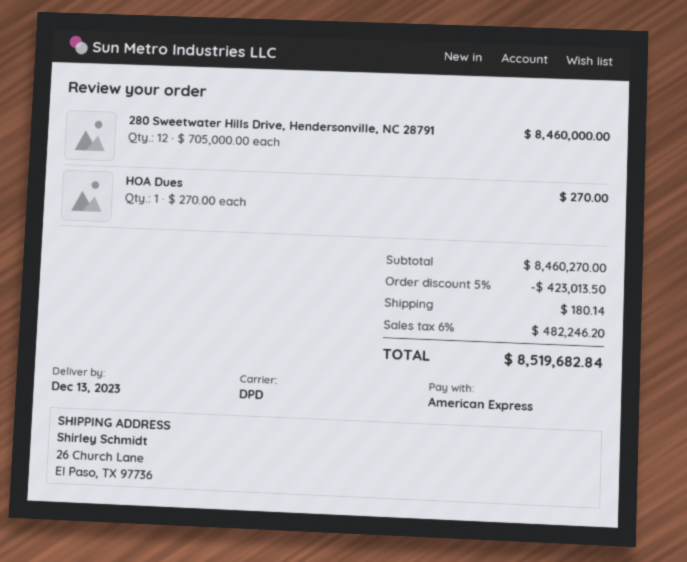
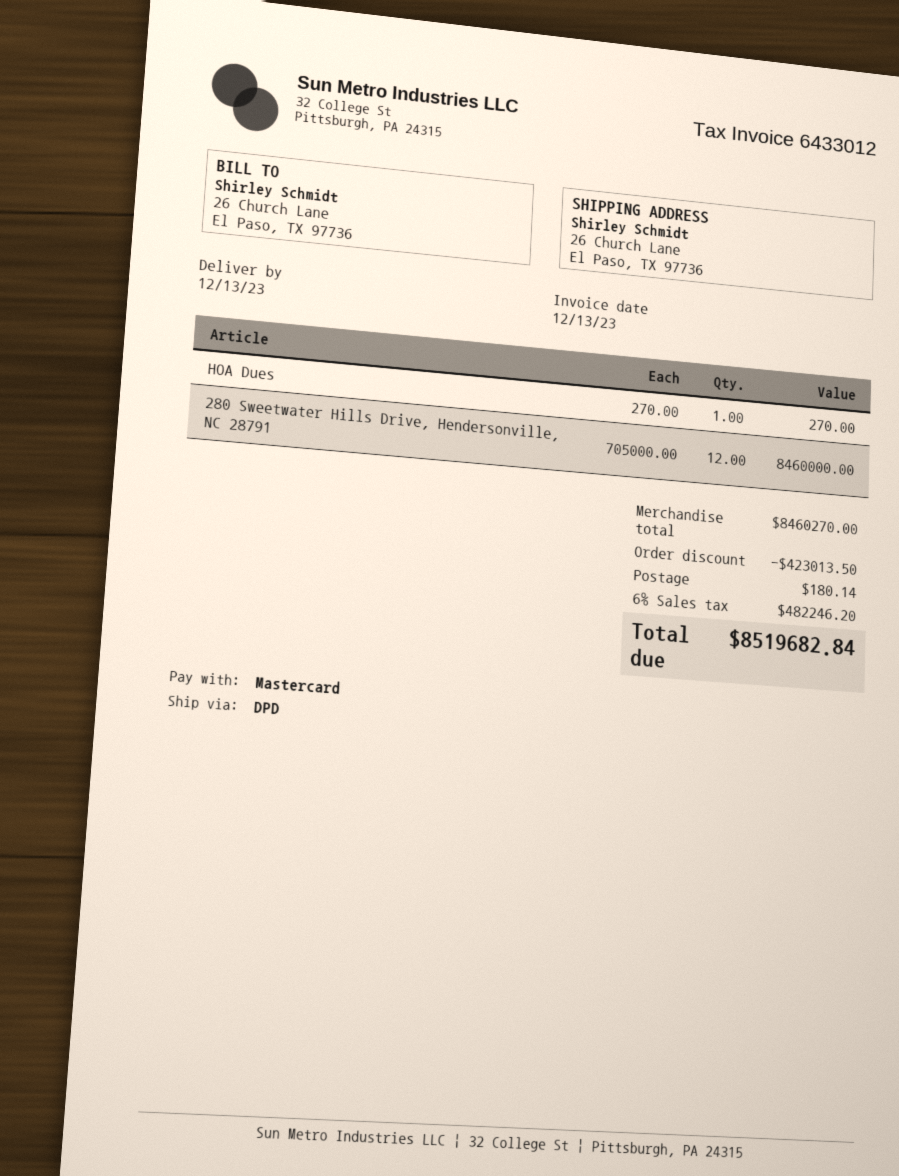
payment method: American Express -> Mastercard

